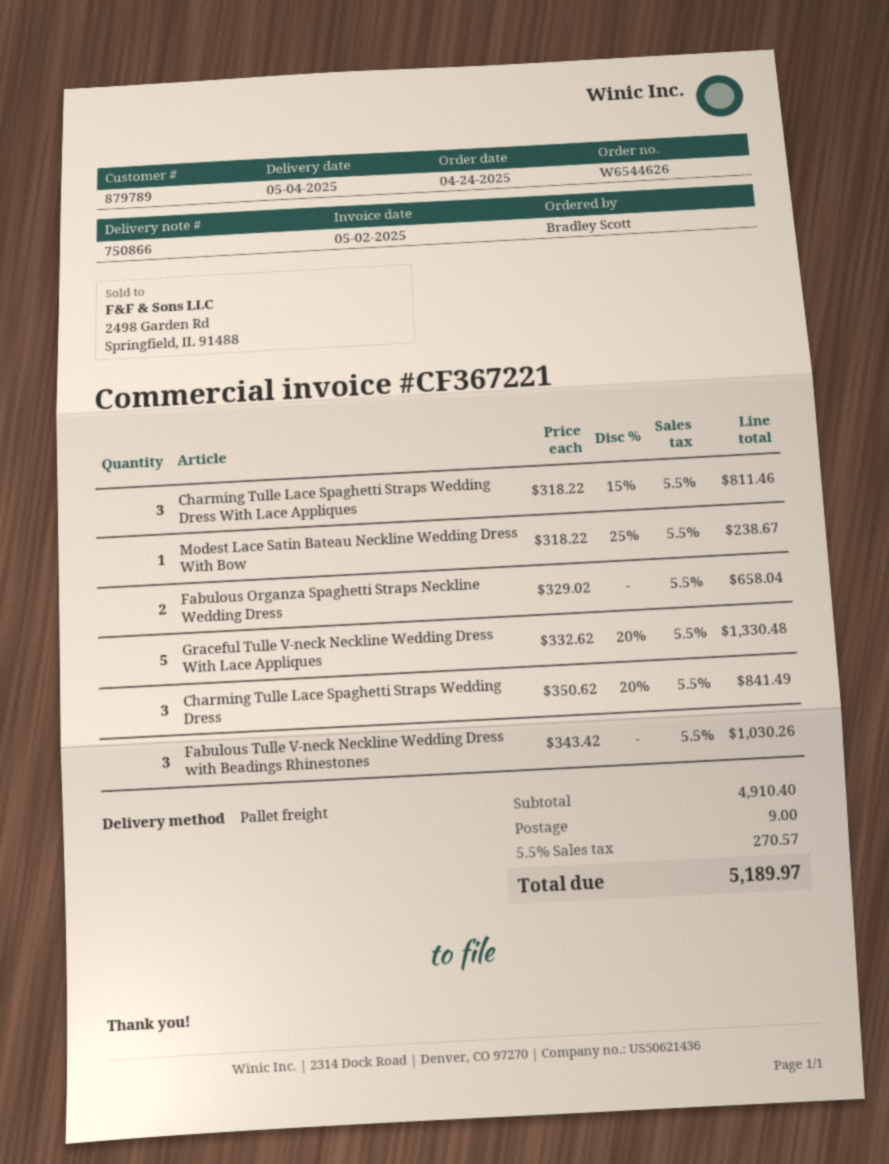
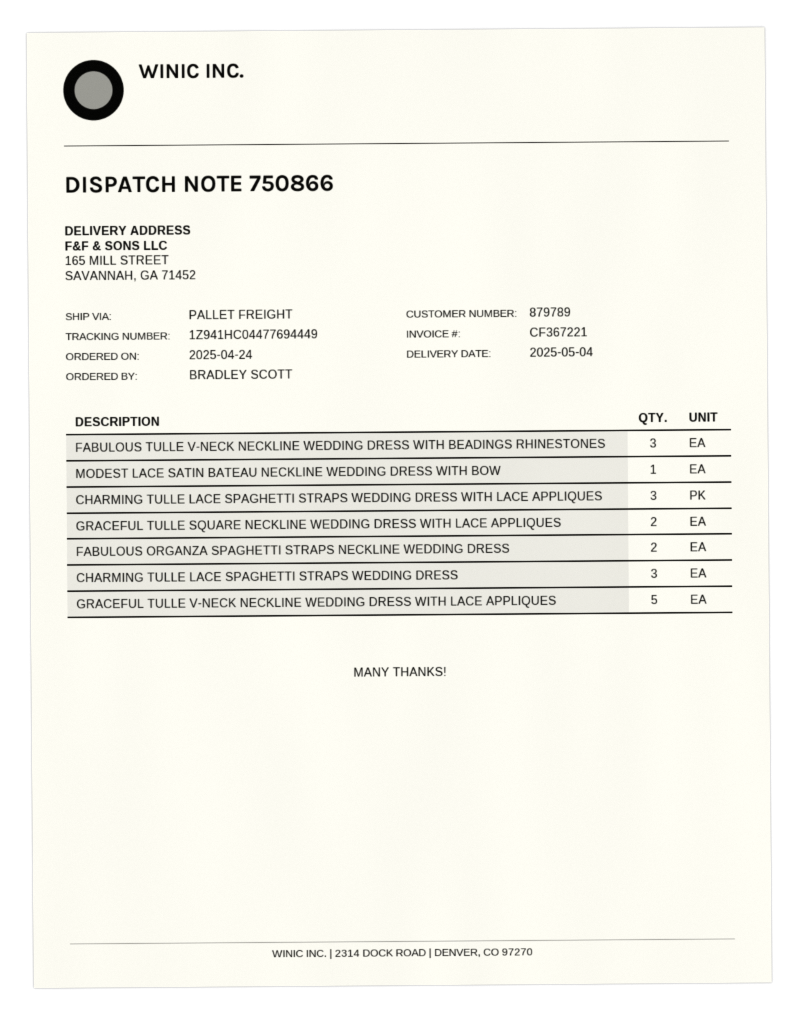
GRACEFUL TULLE SQUARE NECKLINE WEDDING DRESS WITH LACE APPLIQUES: none -> 2

